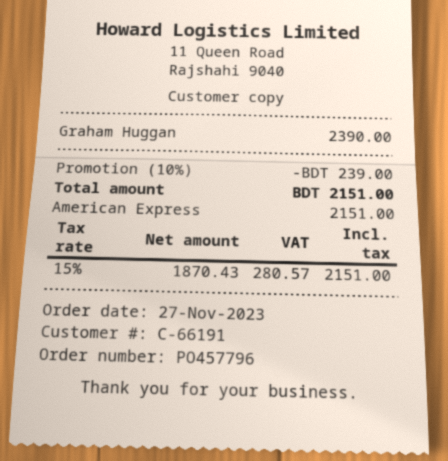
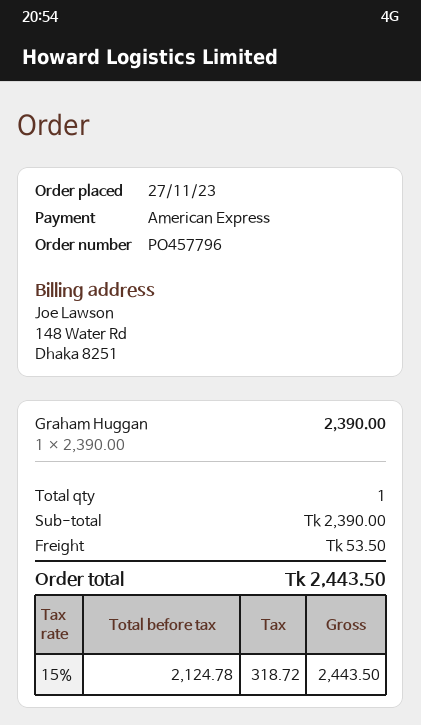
discount: 10% = 239.00 -> none
shipping: none -> 53.50
net: 1870.43 -> 2124.78
tax: 15% = 280.57 -> 15% = 318.72
total: 2151.00 -> 2443.50

